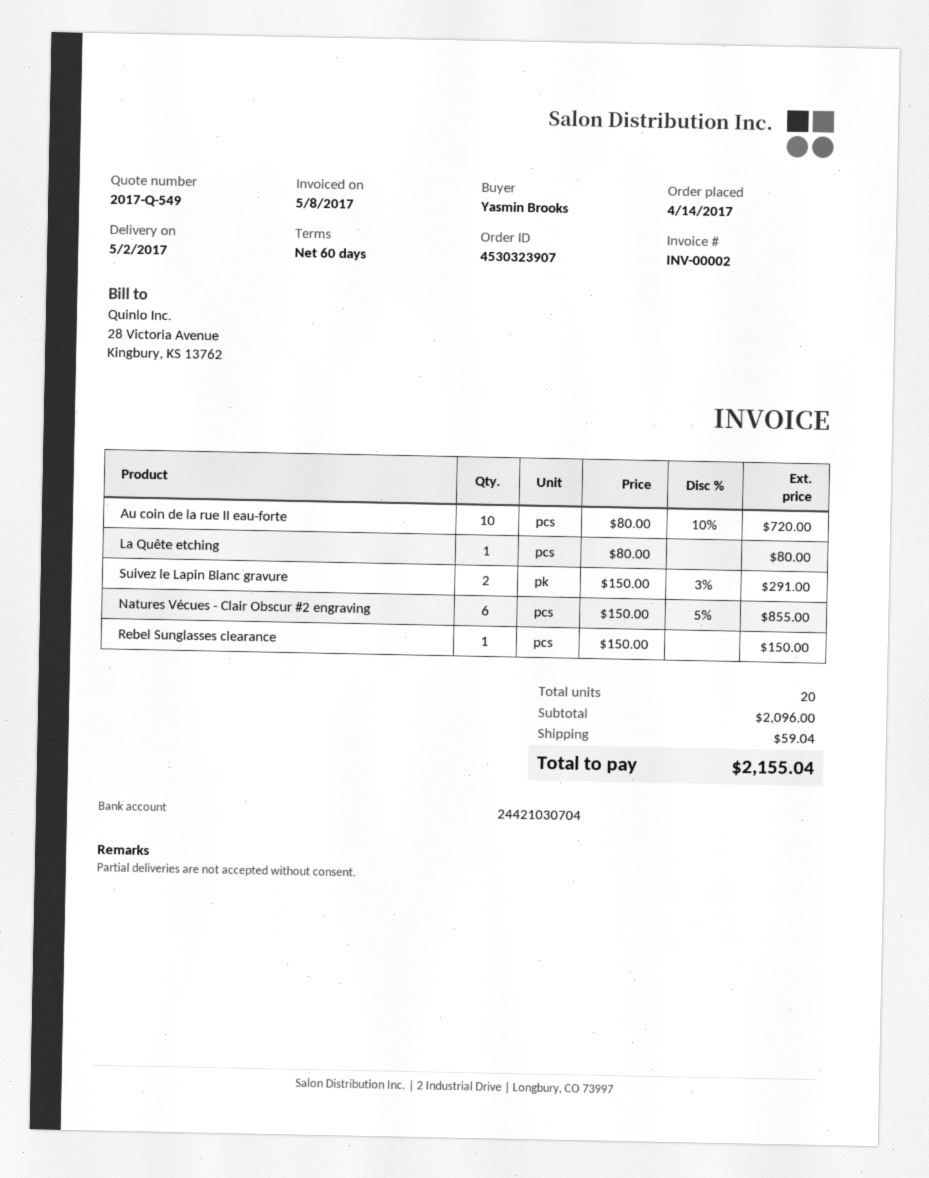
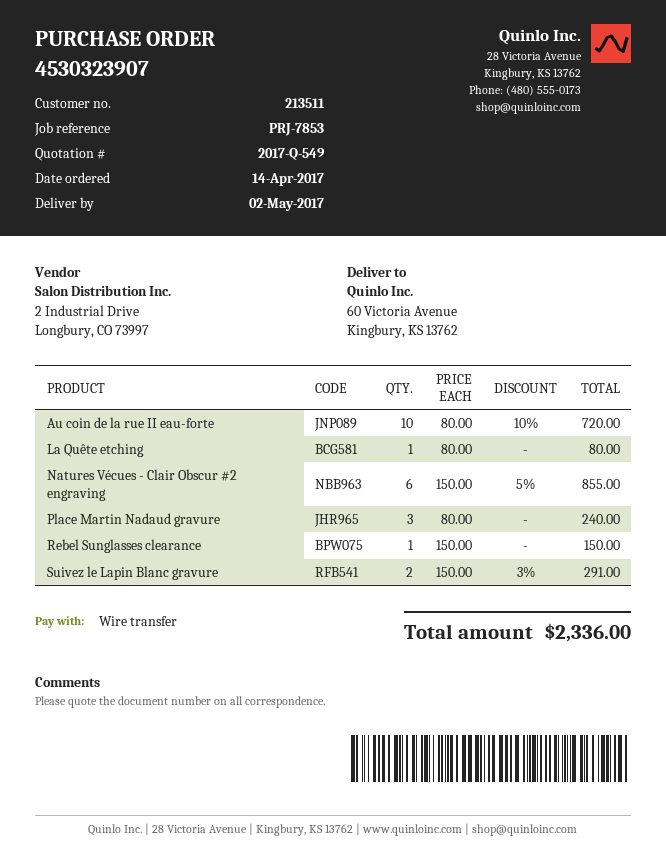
Place Martin Nadaud gravure: none -> 3 x 80.00 = 240.00
shipping: 59.04 -> none
total: 2155.04 -> 2336.00

